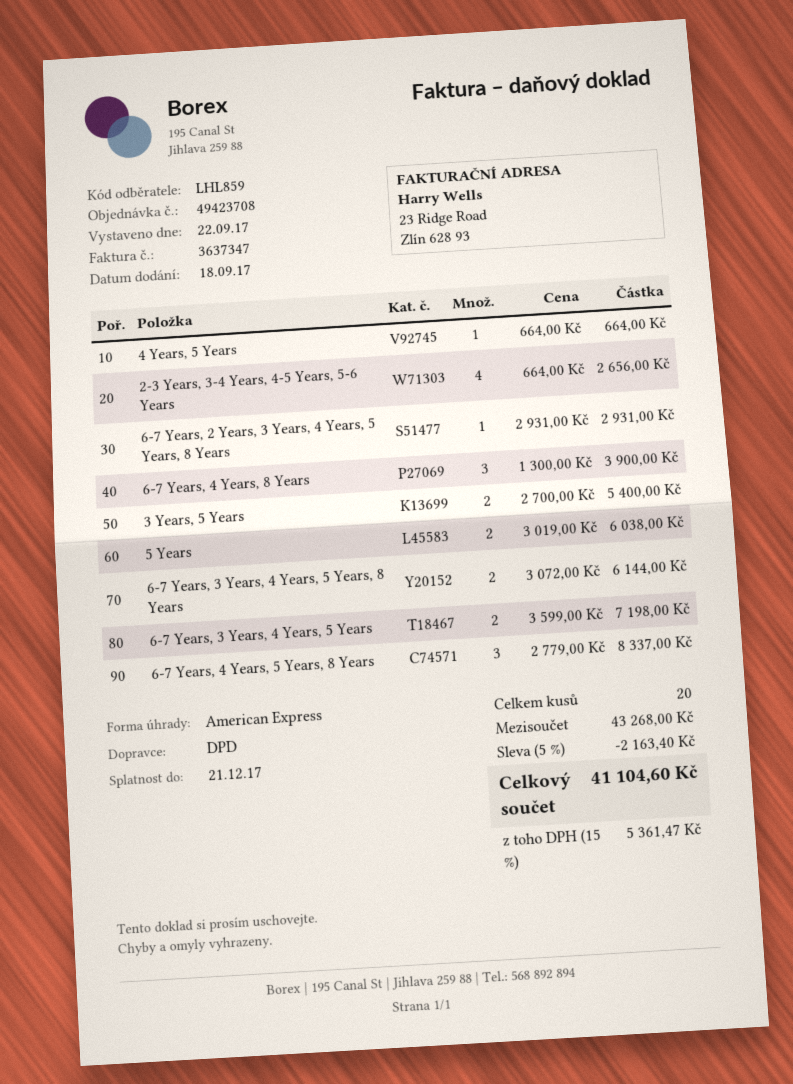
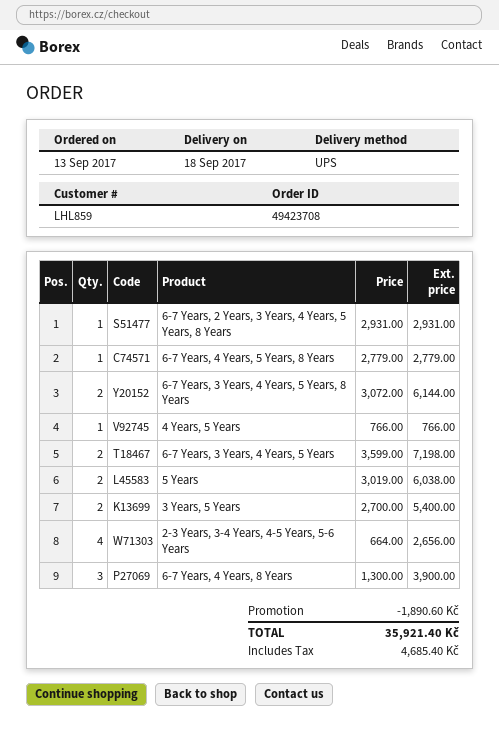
shipping method: DPD -> UPS
4 Years, 5 Years: 1 x 664.00 = 664.00 -> 1 x 766.00 = 766.00
6-7 Years, 4 Years, 5 Years, 8 Years: 3 x 2779.00 = 8337.00 -> 1 x 2779.00 = 2779.00
discount: 2163.40 -> 1890.60
tax: 5361.47 -> 4685.40
total: 41104.60 -> 35921.40

